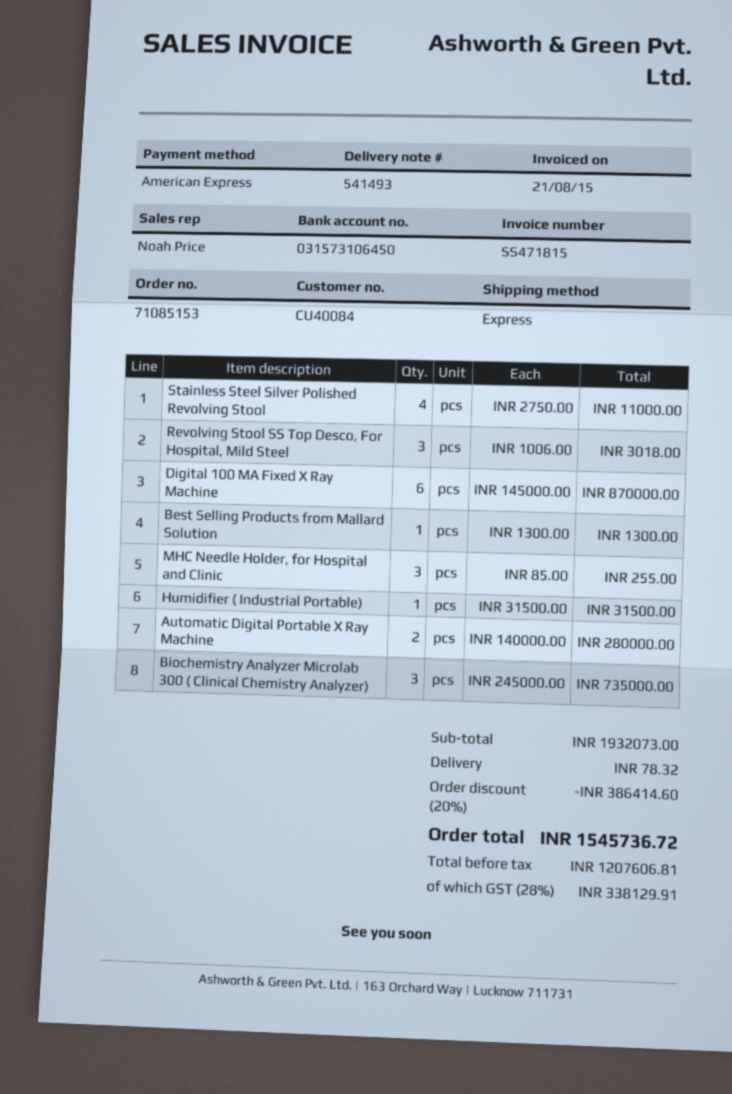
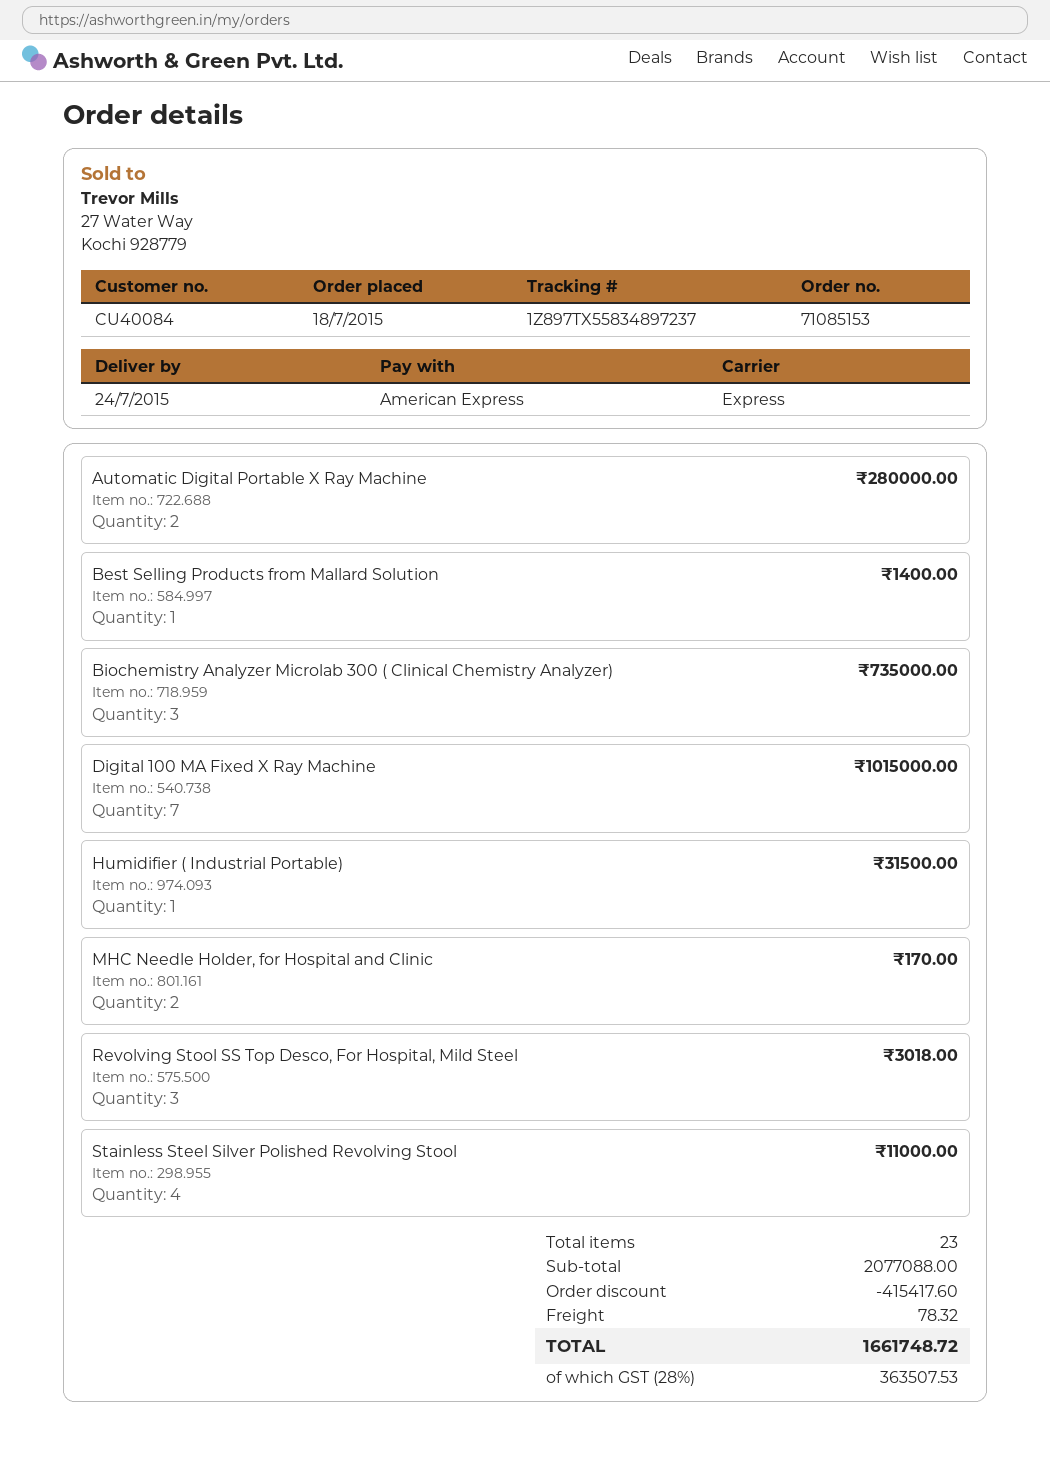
Digital 100 MA Fixed X Ray Machine: 6 for 870000.00 -> 7 for 1015000.00
Best Selling Products from Mallard Solution: 1 for 1300.00 -> 1 for 1400.00
MHC Needle Holder, for Hospital and Clinic: 3 for 255.00 -> 2 for 170.00
subtotal: 1932073.00 -> 2077088.00
discount: 386414.60 -> 415417.60
tax: 28% = 338129.91 -> 28% = 363507.53
total: 1545736.72 -> 1661748.72

